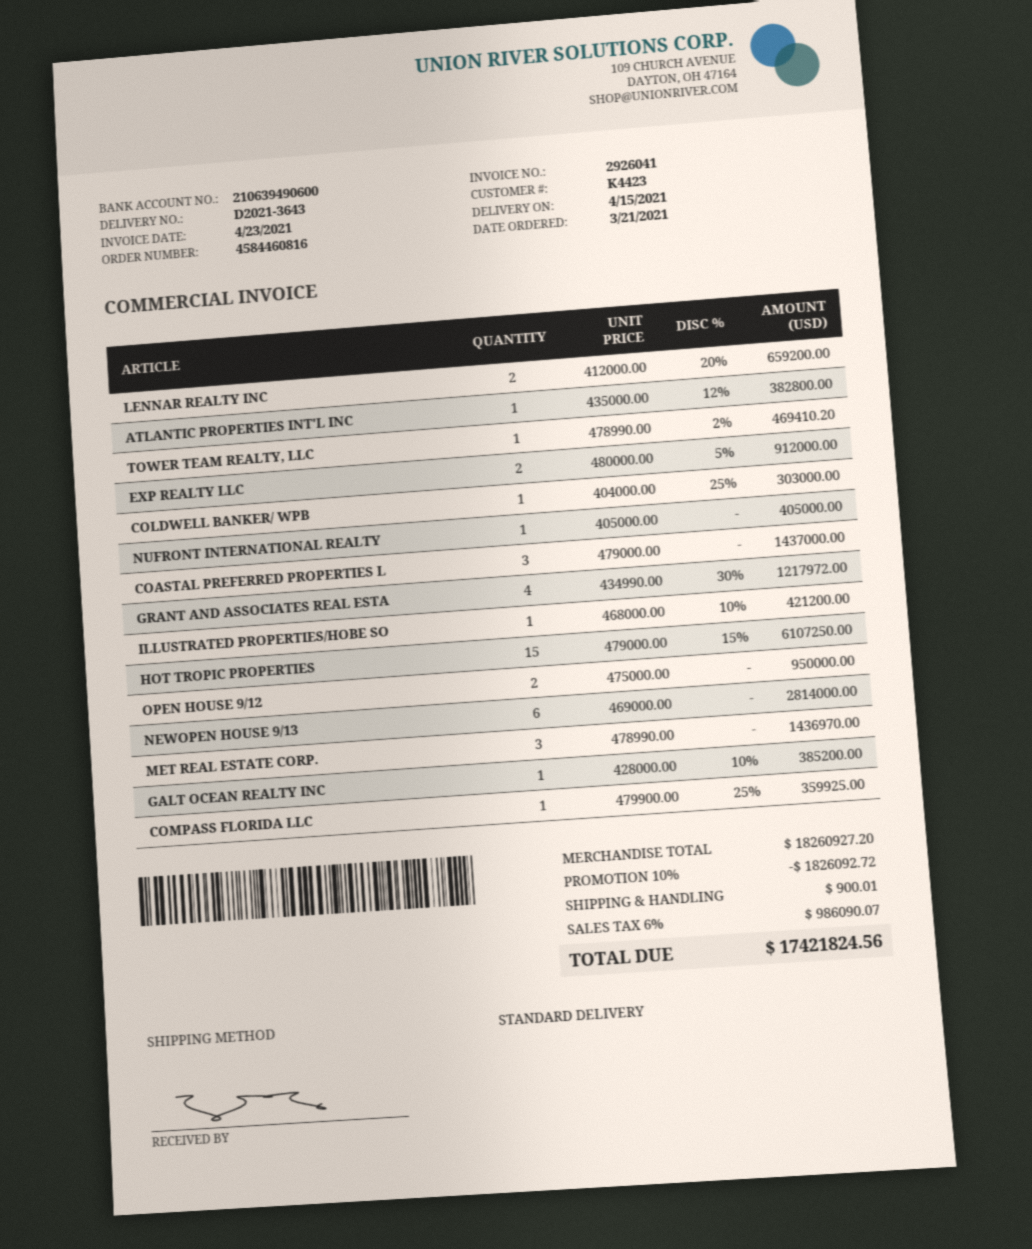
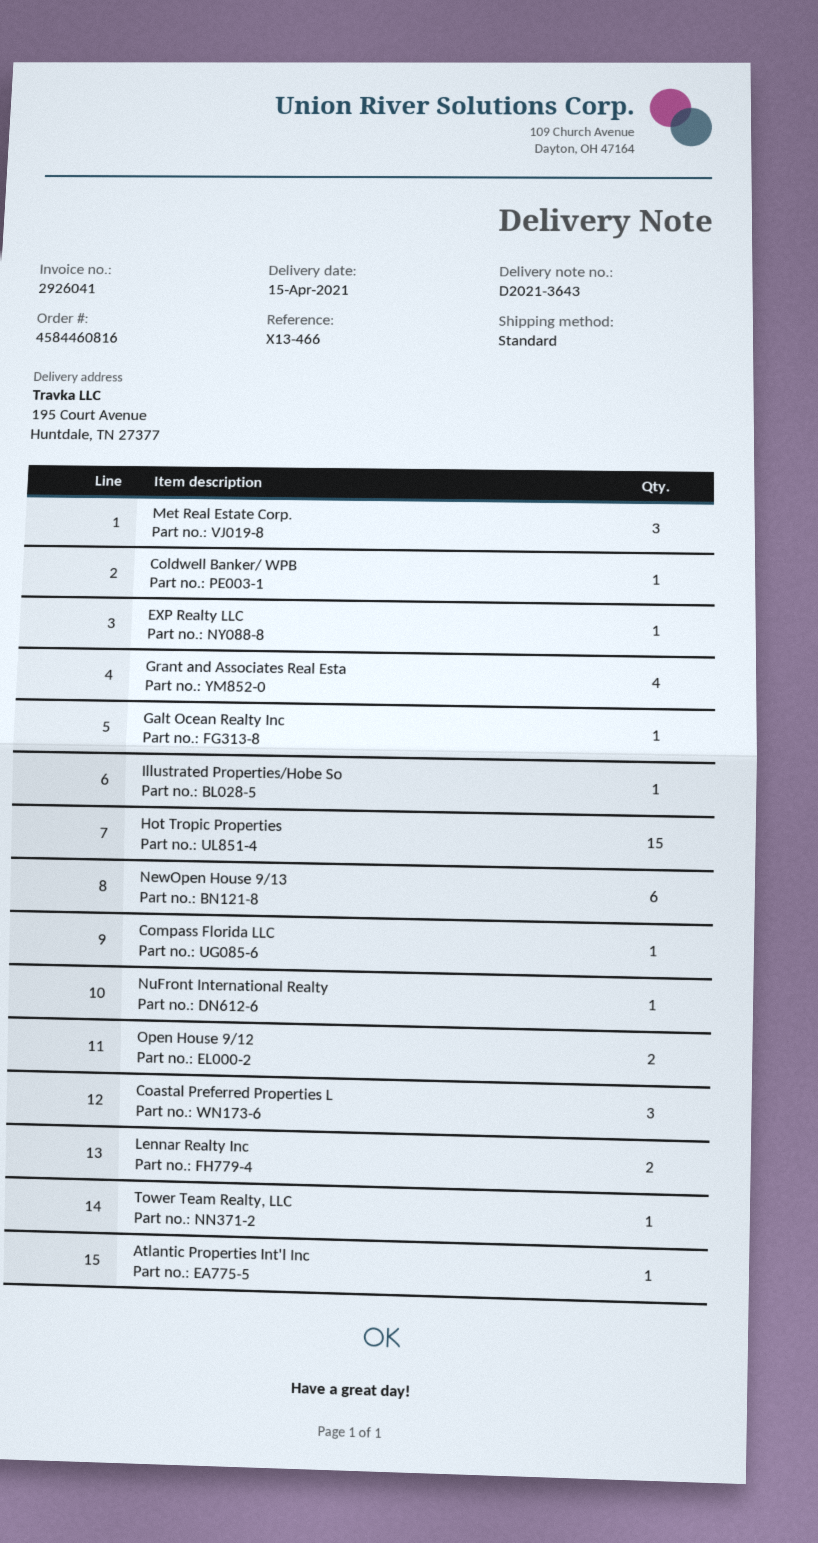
EXP REALTY LLC: 2 -> 1

